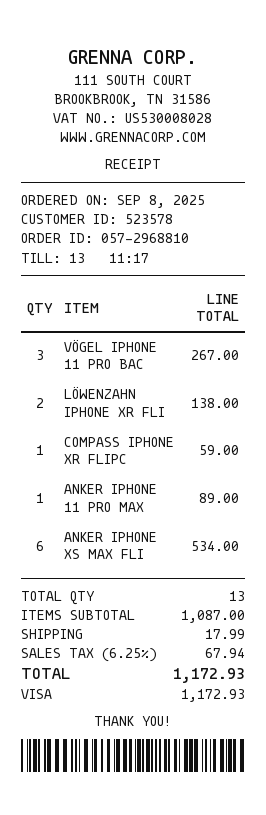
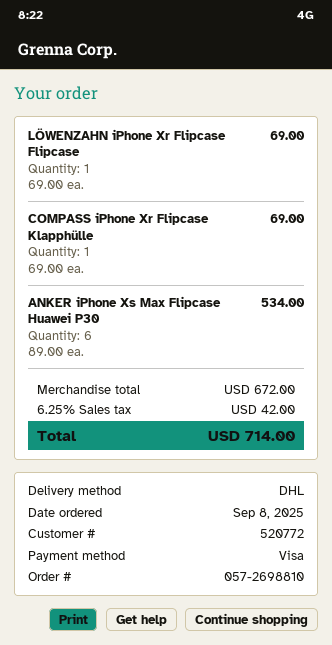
order number: 057-2968810 -> 057-2698810
customer number: 523578 -> 520772
VÖGEL IPHONE 11 PRO BAC: 3 for 267.00 -> none
LÖWENZAHN IPHONE XR FLI: 2 for 138.00 -> 1 for 69.00
COMPASS IPHONE XR FLIPC: 1 for 59.00 -> 1 for 69.00
ANKER IPHONE 11 PRO MAX: 1 for 89.00 -> none
subtotal: 1087.00 -> 672.00
shipping: 17.99 -> none
tax: 6.25% = 67.94 -> 6.25% = 42.00
total: 1172.93 -> 714.00

